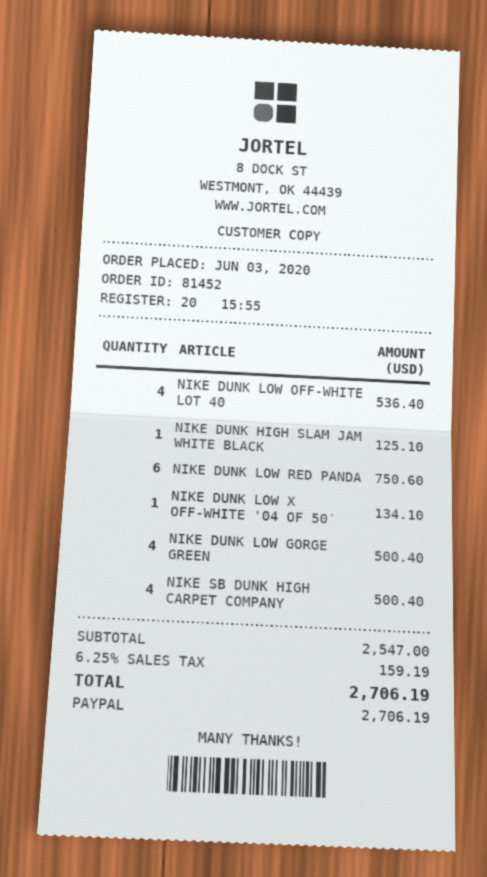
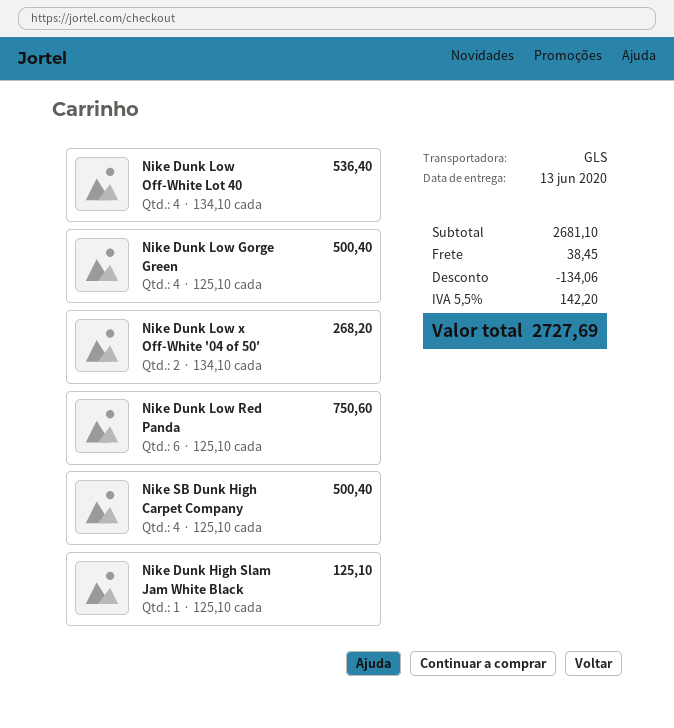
NIKE DUNK LOW X OFF-WHITE '04 OF 50′: 1 for 134.10 -> 2 for 268.20
subtotal: 2547.00 -> 2681.10
discount: none -> 134.06
shipping: none -> 38.45
tax: 6.25% = 159.19 -> 5.5% = 142.20
total: 2706.19 -> 2727.69

